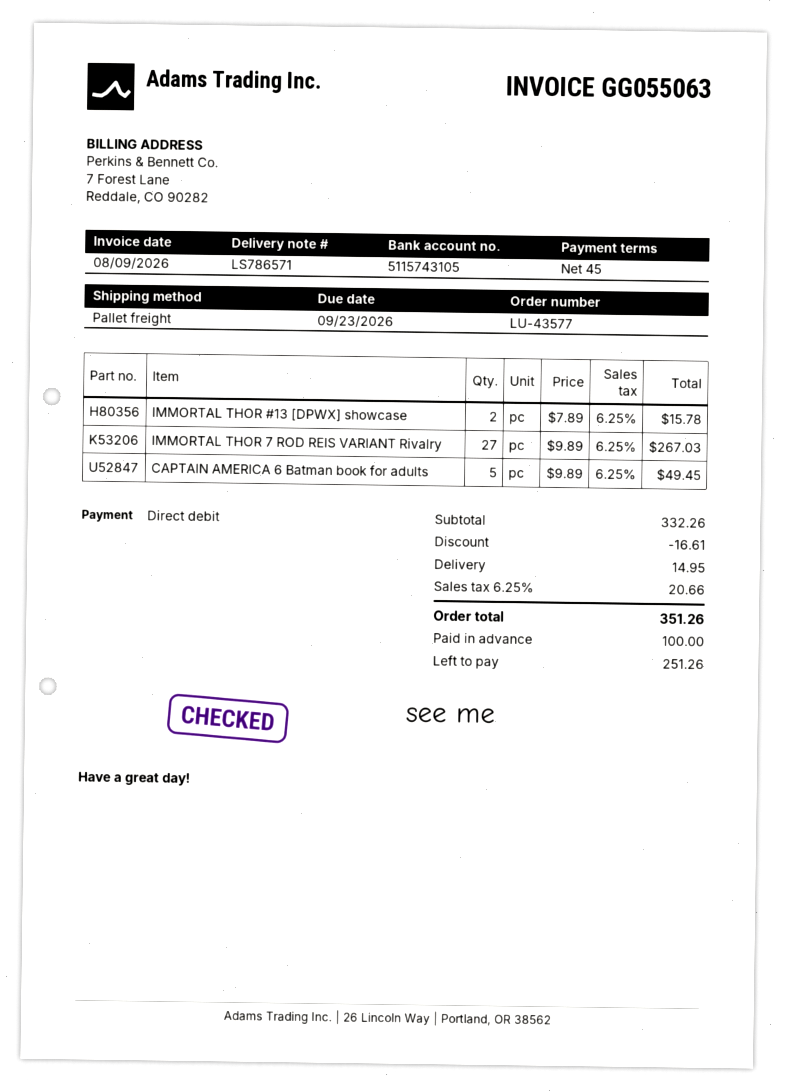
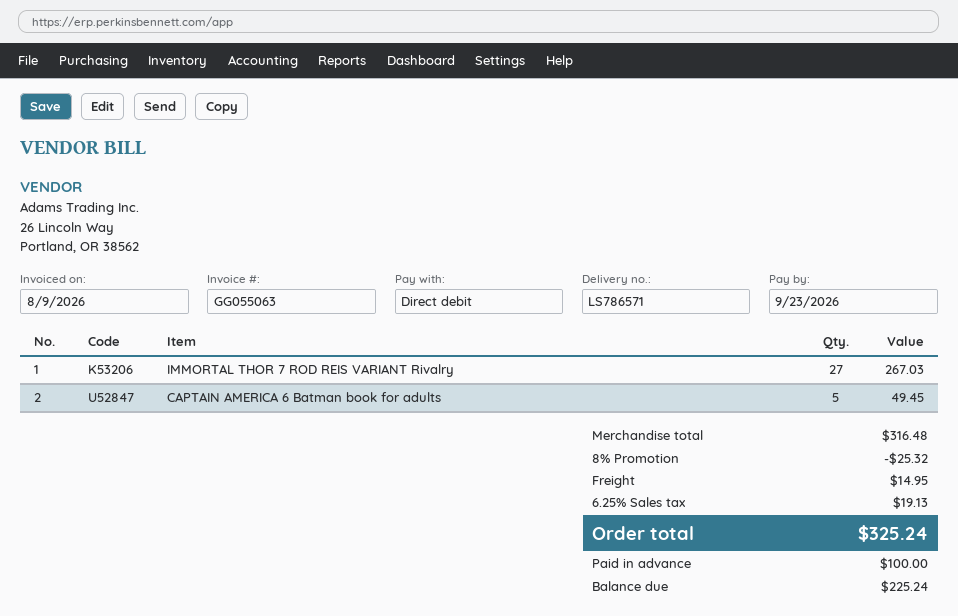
IMMORTAL THOR #13 [DPWX] showcase: 2 for 15.78 -> none
subtotal: 332.26 -> 316.48
discount: 16.61 -> 25.32
tax: 6.25% = 20.66 -> 6.25% = 19.13
total: 351.26 -> 325.24
balance: 251.26 -> 225.24

